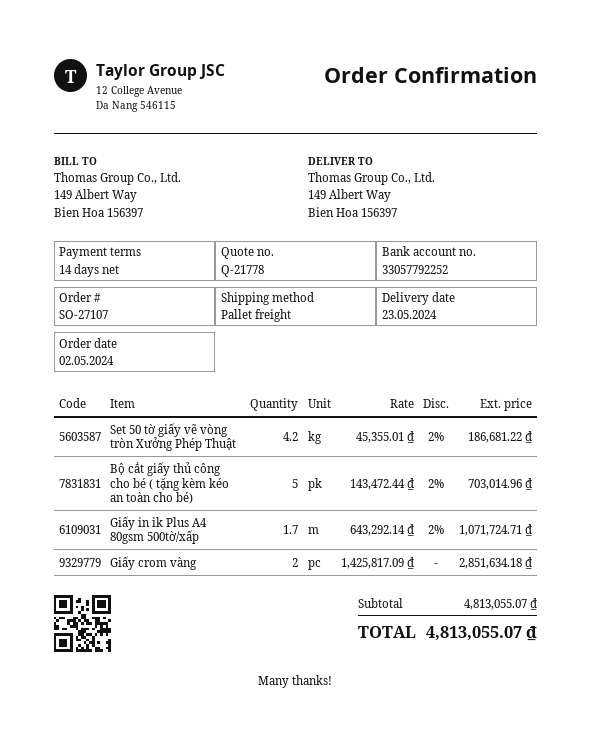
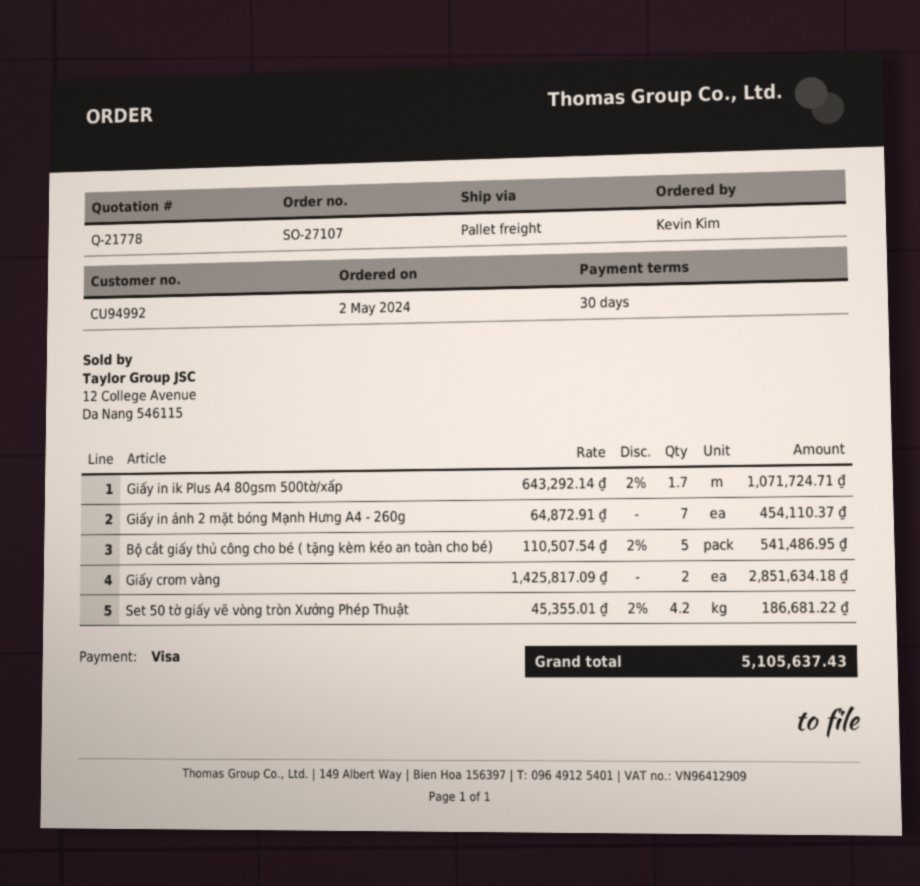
payment terms: 14 days -> 30 days
Bộ cắt giấy thủ công cho bé ( tặng kèm kéo an toàn cho bé): 5 x 143472.44 - 2% = 703014.96 -> 5 x 110507.54 - 2% = 541486.95
Giấy in ảnh 2 mặt bóng Mạnh Hưng A4 - 260g: none -> 7 x 64872.91 = 454110.37
total: 4813055.07 -> 5105637.43

